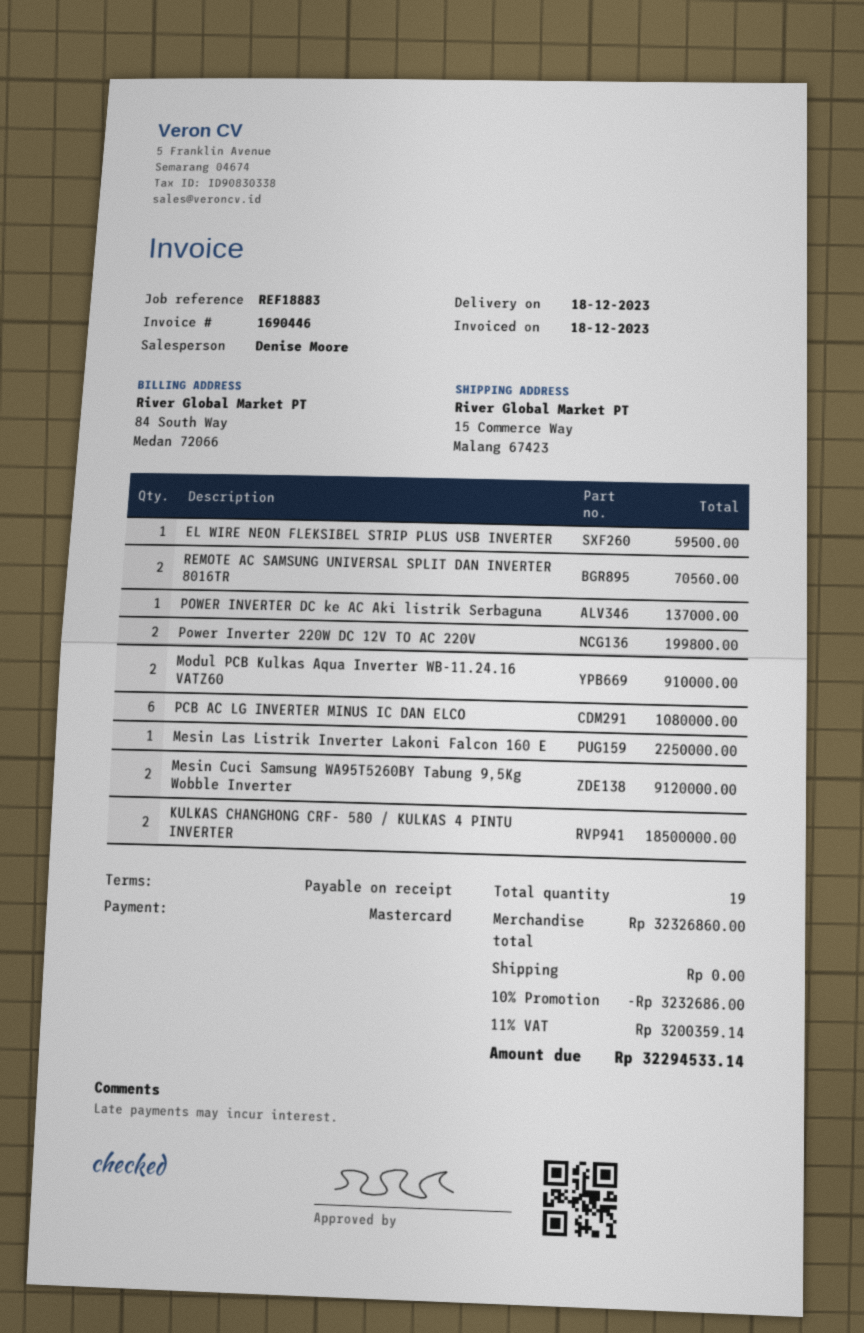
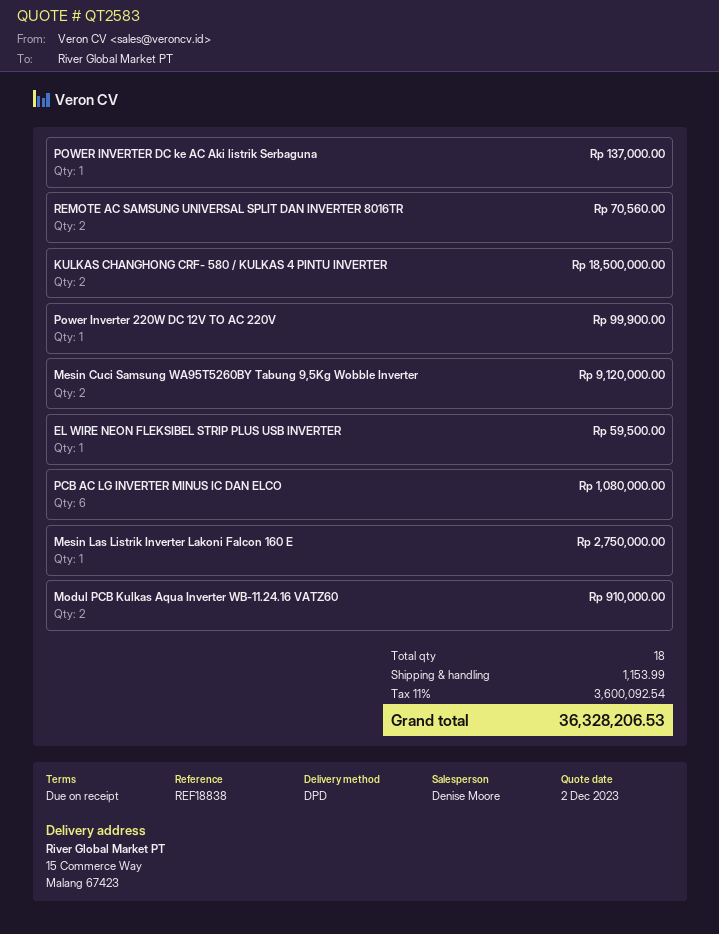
reference: REF18883 -> REF18838
Power Inverter 220W DC 12V TO AC 220V: 2 for 199800.00 -> 1 for 99900.00
Mesin Las Listrik Inverter Lakoni Falcon 160 E: 1 for 2250000.00 -> 1 for 2750000.00
total quantity: 19 -> 18
discount: 10% = 3232686.00 -> none
shipping: 0.00 -> 1153.99
tax: 11% = 3200359.14 -> 11% = 3600092.54
total: 32294533.14 -> 36328206.53

